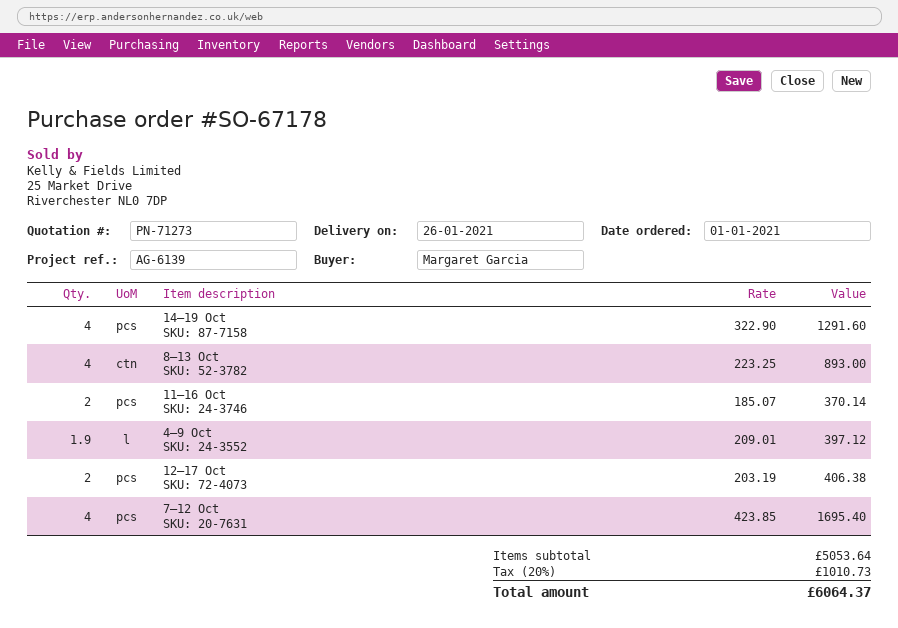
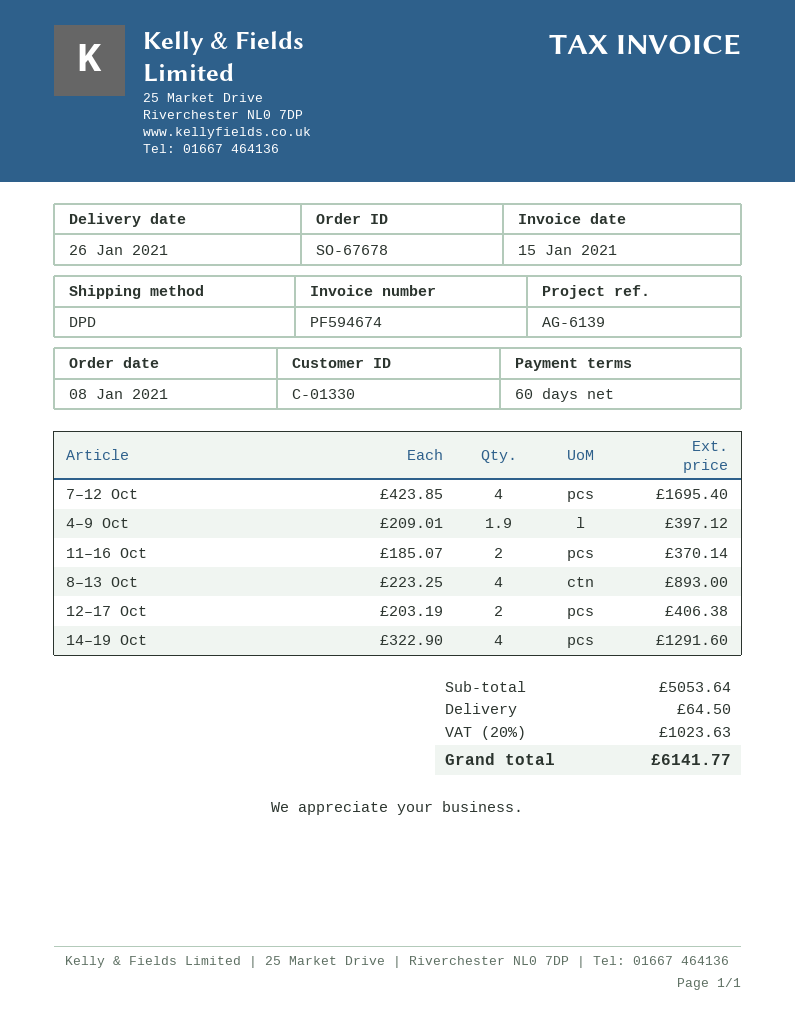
order number: SO-67178 -> SO-67678
order date: 2021-01-01 -> 2021-01-08
shipping: none -> 64.50
tax: 20% = 1010.73 -> 20% = 1023.63
total: 6064.37 -> 6141.77

